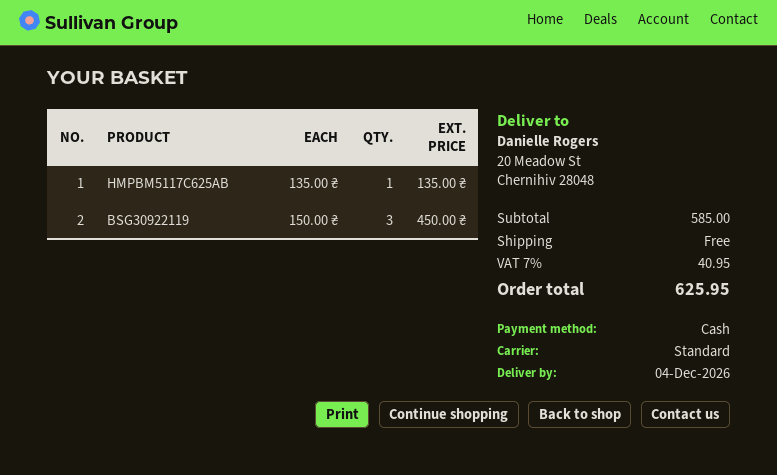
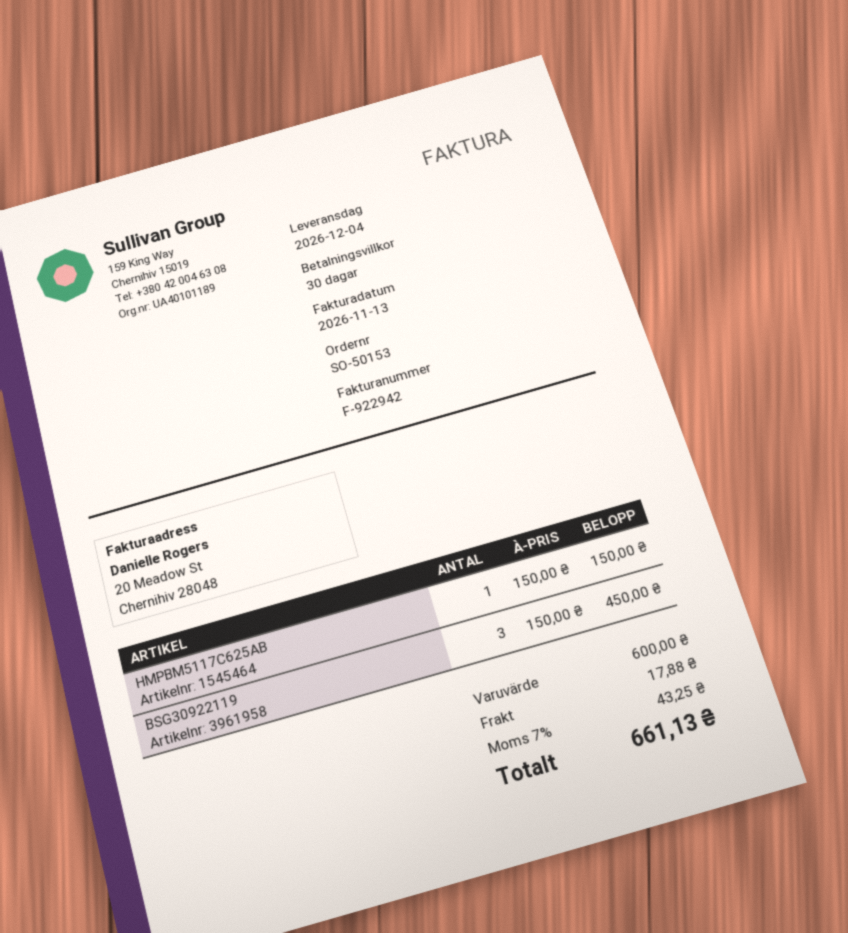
HMPBM5117C625AB: 1 x 135.00 = 135.00 -> 1 x 150.00 = 150.00
subtotal: 585.00 -> 600.00
shipping: 0.00 -> 17.88
tax: 7% = 40.95 -> 7% = 43.25
total: 625.95 -> 661.13

